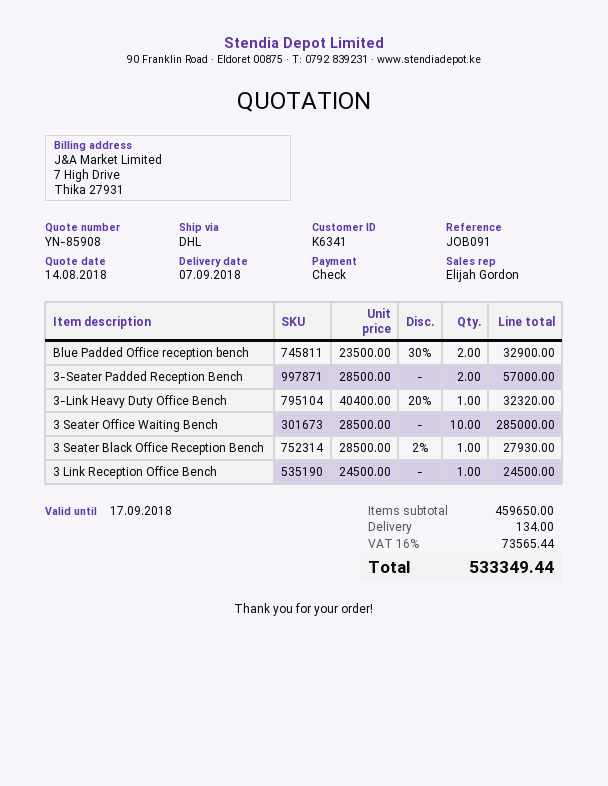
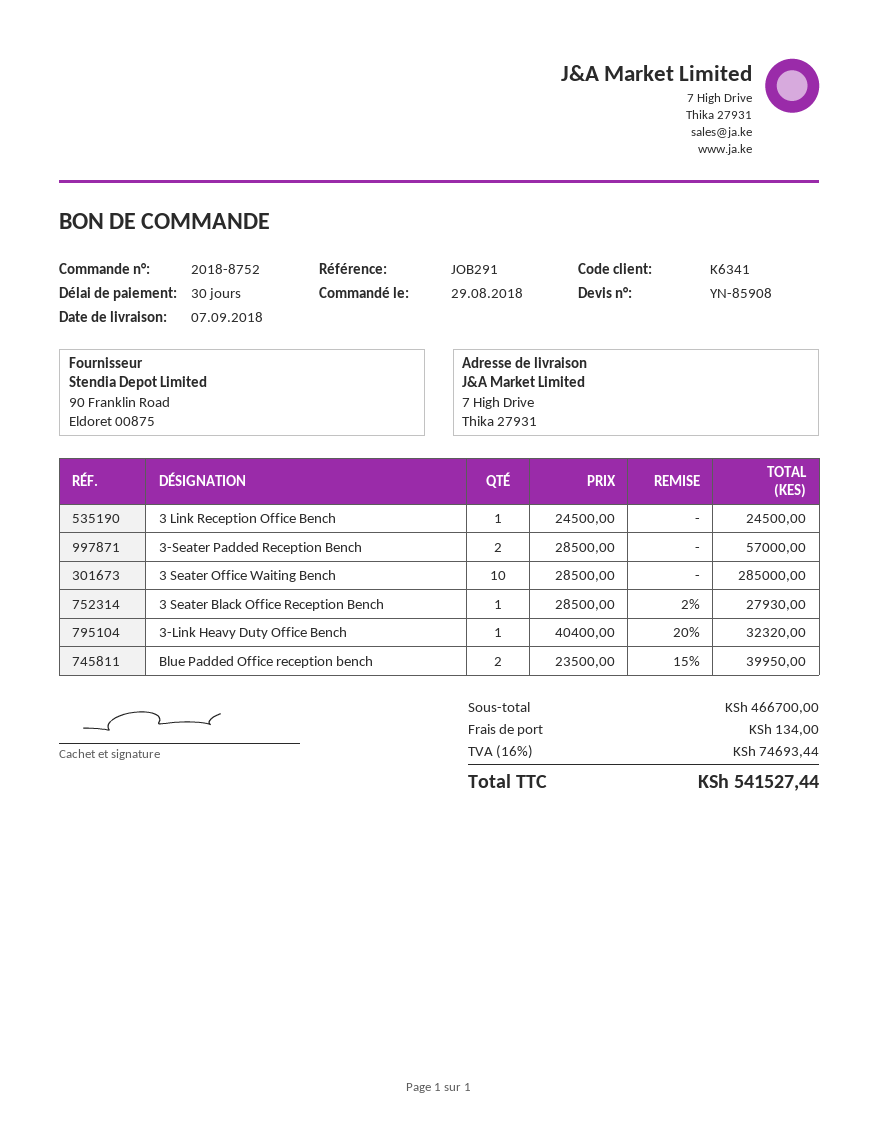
reference: JOB091 -> JOB291
Blue Padded Office reception bench: 2 x 23500.00 - 30% = 32900.00 -> 2 x 23500.00 - 15% = 39950.00
subtotal: 459650.00 -> 466700.00
tax: 16% = 73565.44 -> 16% = 74693.44
total: 533349.44 -> 541527.44

